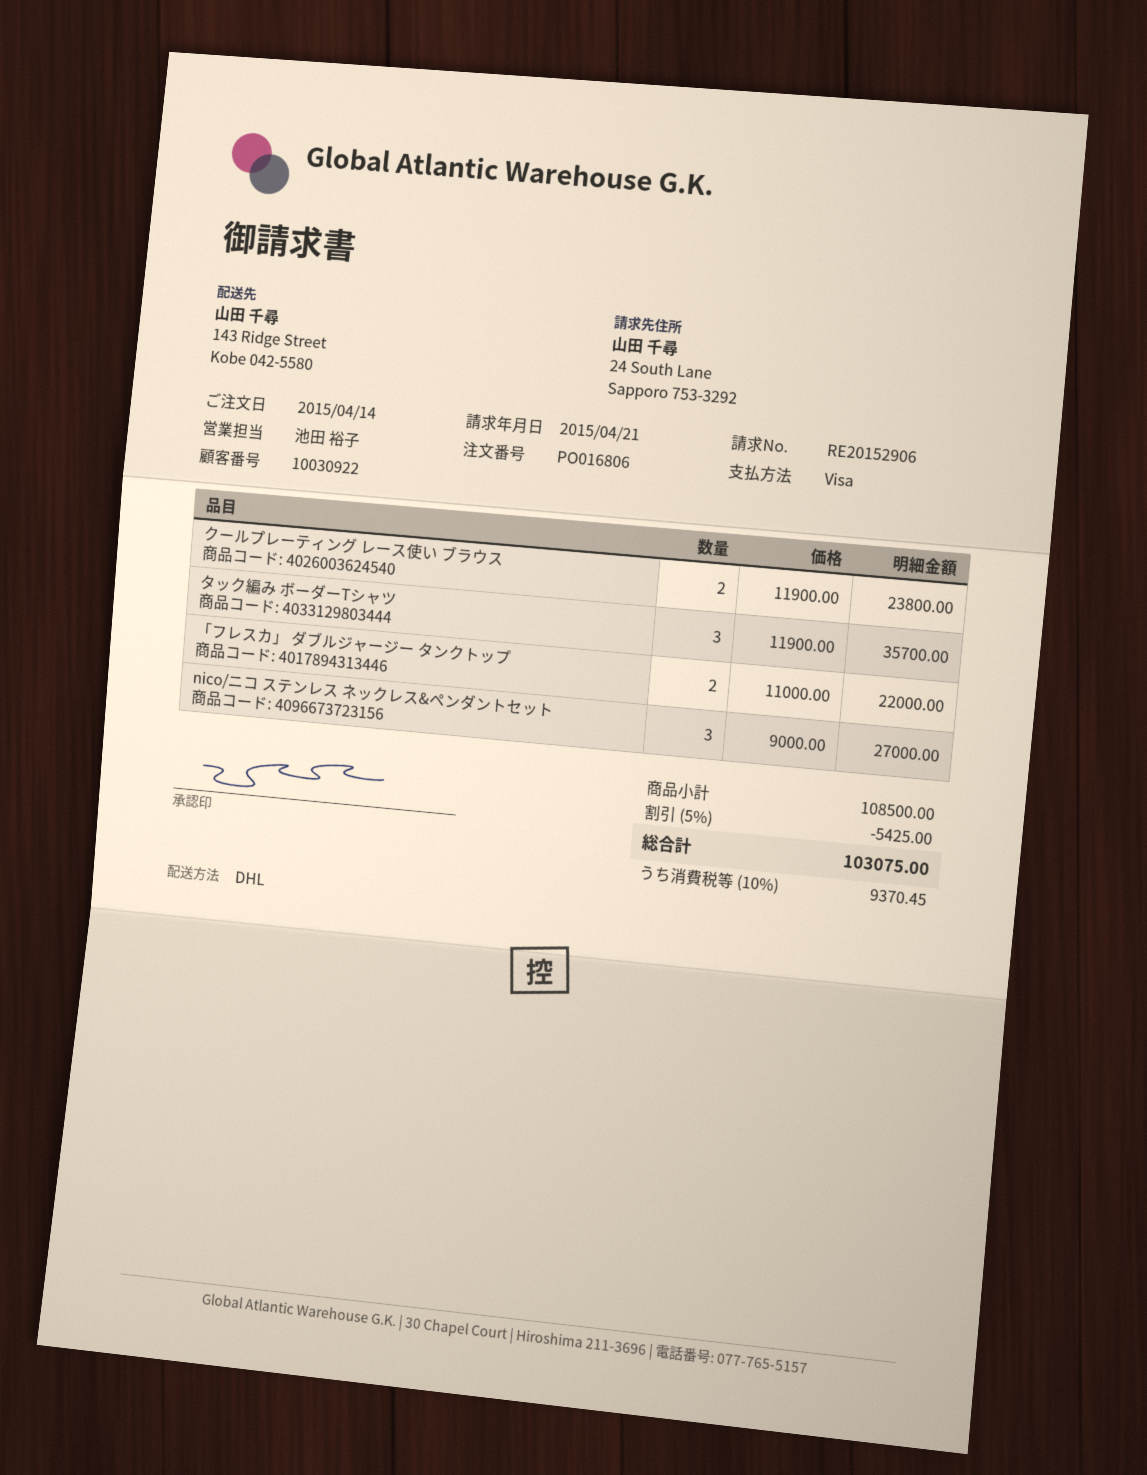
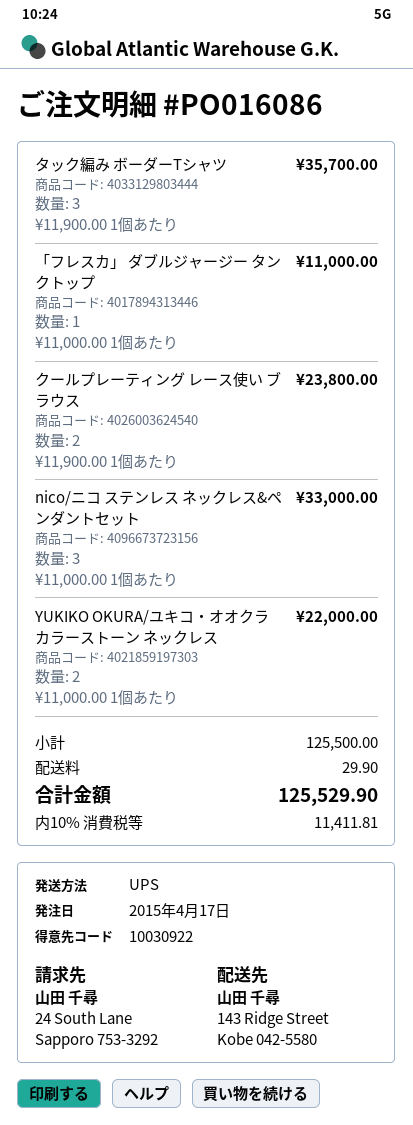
order number: PO016806 -> PO016086
order date: 2015-04-14 -> 2015-04-17
shipping method: DHL -> UPS
「フレスカ」 ダブルジャージー タンクトップ: 2 x 11000.00 = 22000.00 -> 1 x 11000.00 = 11000.00
nico/ニコ ステンレス ネックレス&ペンダントセット: 3 x 9000.00 = 27000.00 -> 3 x 11000.00 = 33000.00
YUKIKO OKURA/ユキコ・オオクラ カラーストーン ネックレス: none -> 2 x 11000.00 = 22000.00
subtotal: 108500.00 -> 125500.00
discount: 5% = 5425.00 -> none
shipping: none -> 29.90
tax: 10% = 9370.45 -> 10% = 11411.81
total: 103075.00 -> 125529.90

